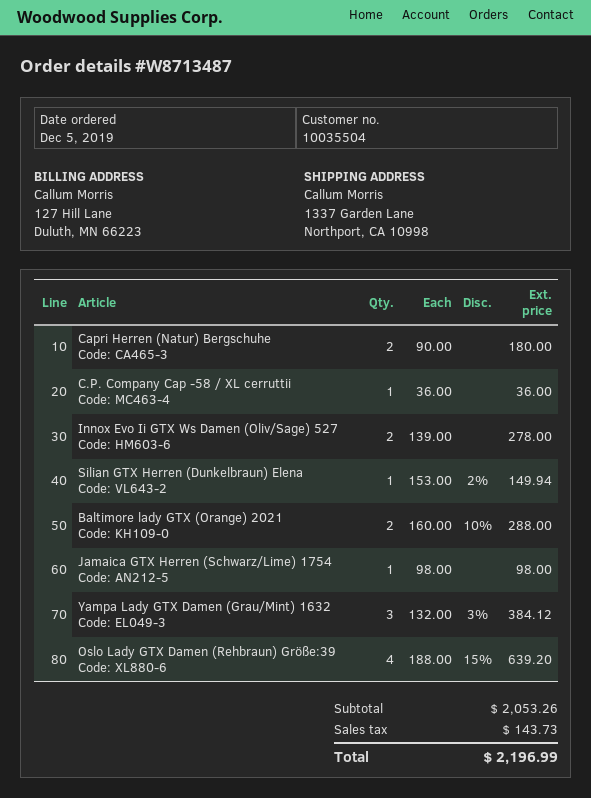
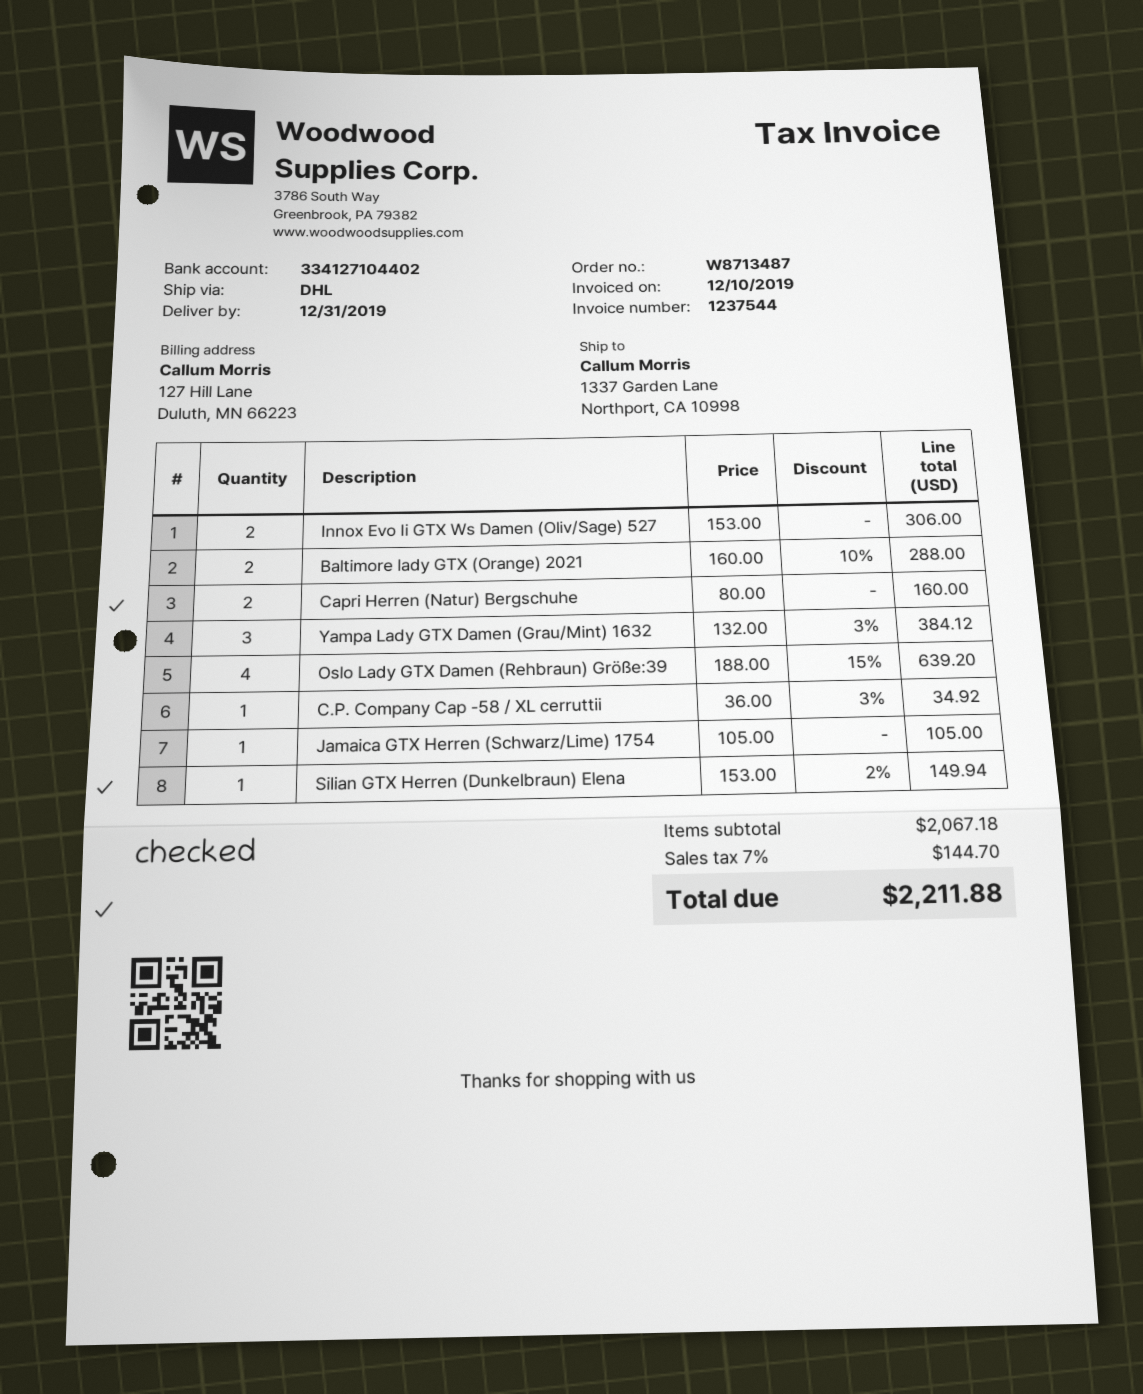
Capri Herren (Natur) Bergschuhe: 2 x 90.00 = 180.00 -> 2 x 80.00 = 160.00
C.P. Company Cap -58 / XL cerruttii: 1 x 36.00 = 36.00 -> 1 x 36.00 - 3% = 34.92
Innox Evo Ii GTX Ws Damen (Oliv/Sage) 527: 2 x 139.00 = 278.00 -> 2 x 153.00 = 306.00
Jamaica GTX Herren (Schwarz/Lime) 1754: 1 x 98.00 = 98.00 -> 1 x 105.00 = 105.00
subtotal: 2053.26 -> 2067.18
tax: 143.73 -> 144.70
total: 2196.99 -> 2211.88

